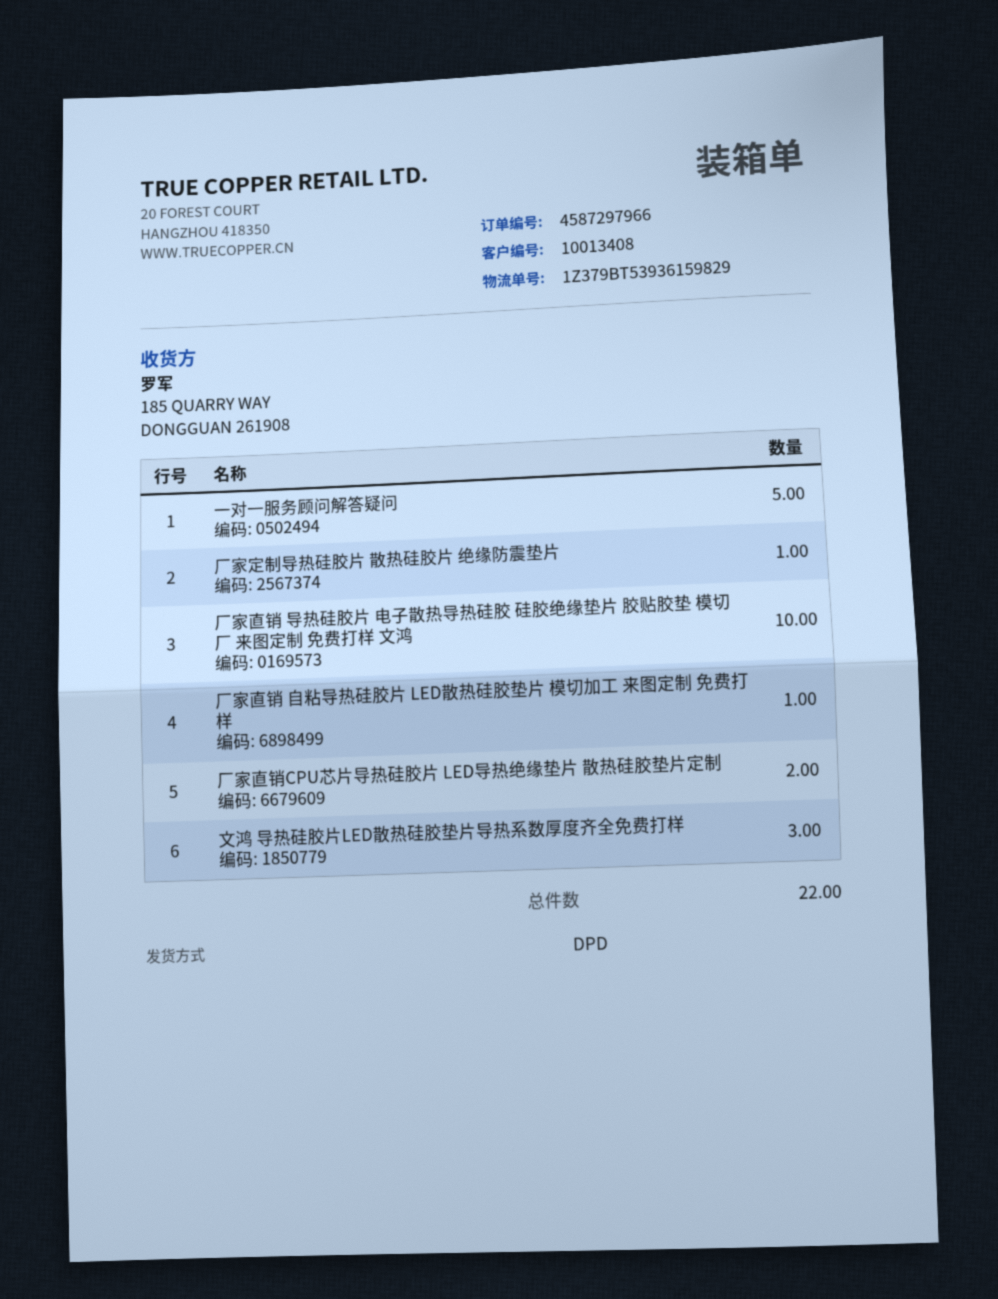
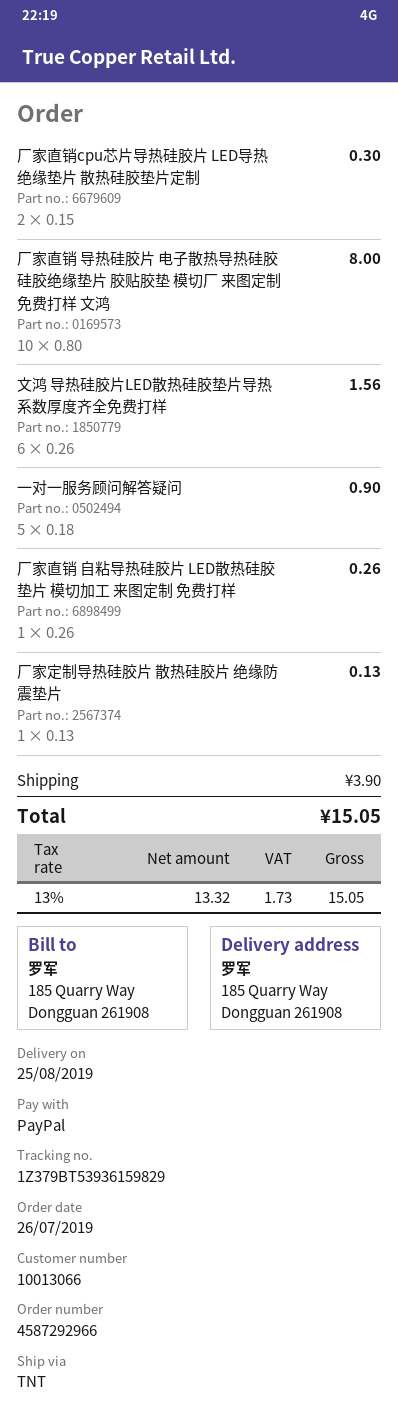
order number: 4587297966 -> 4587292966
customer number: 10013408 -> 10013066
shipping method: DPD -> TNT
文鸿 导热硅胶片LED散热硅胶垫片导热系数厚度齐全免费打样: 3 -> 6

